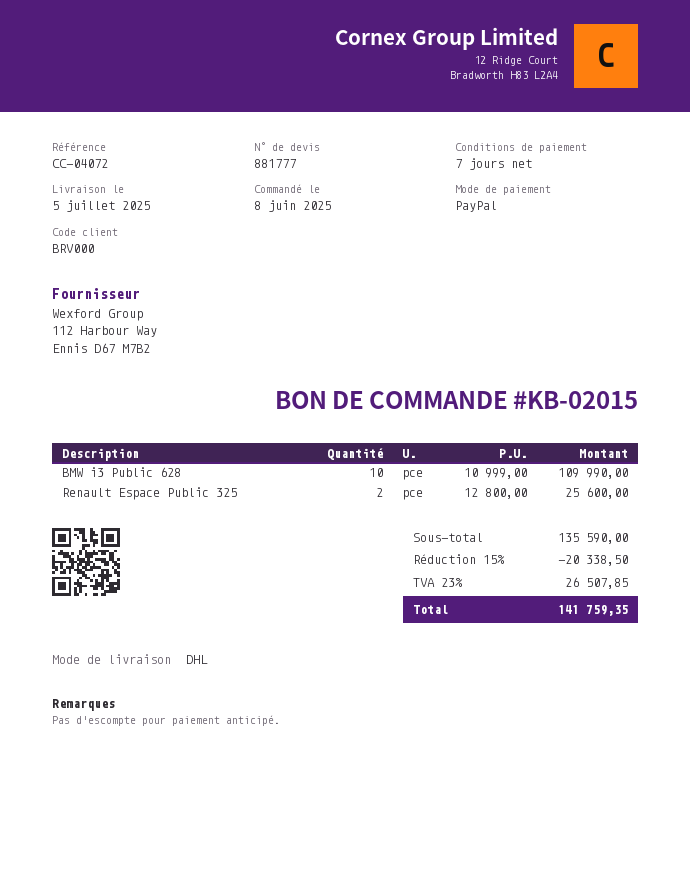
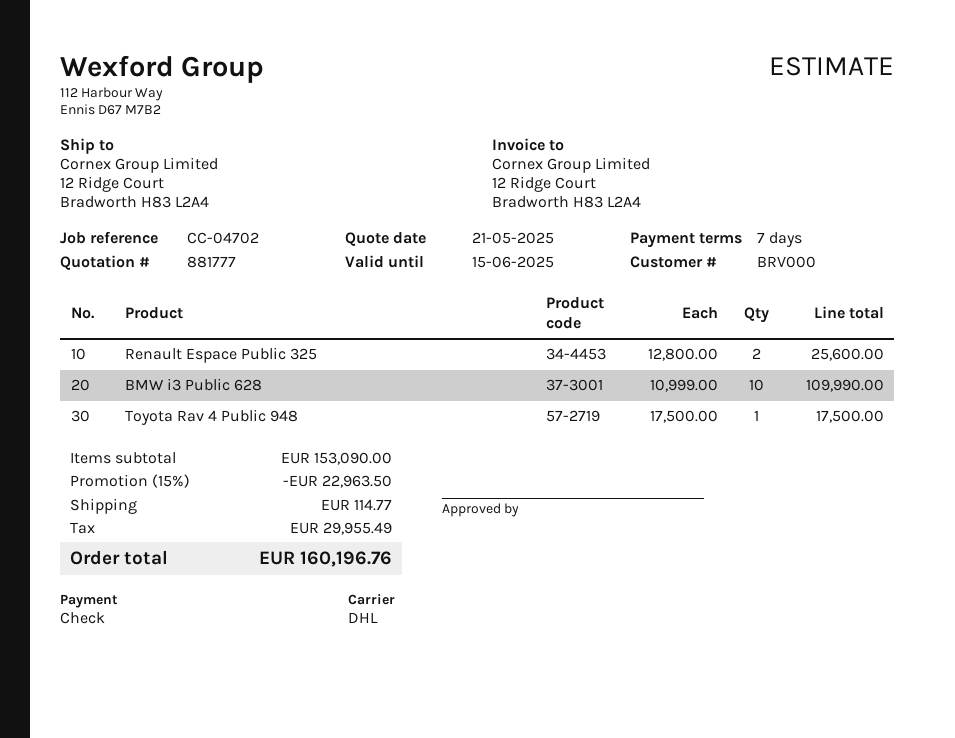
reference: CC-04072 -> CC-04702
payment method: PayPal -> cheque
Toyota Rav 4 Public 948: none -> 1 x 17500.00 = 17500.00
subtotal: 135590.00 -> 153090.00
discount: 15% = 20338.50 -> 15% = 22963.50
shipping: none -> 114.77
tax: 26507.85 -> 29955.49
total: 141759.35 -> 160196.76

